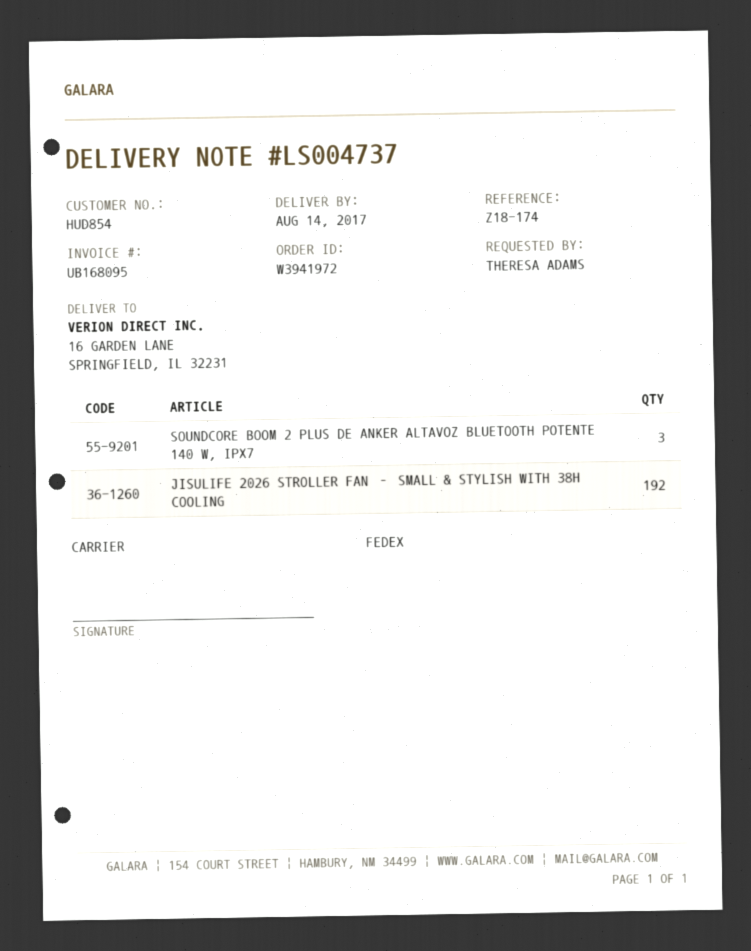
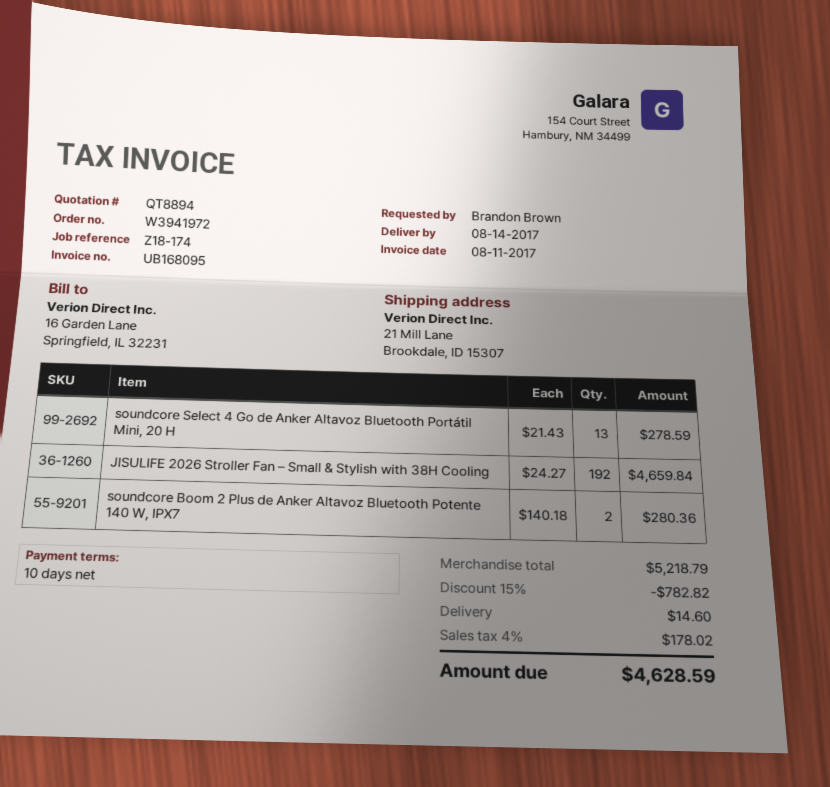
ordered by: THERESA ADAMS -> Brandon Brown
ship to: 16 GARDEN LANE, SPRINGFIELD, IL 32231 -> 21 Mill Lane, Brookdale, ID 15307
SOUNDCORE BOOM 2 PLUS DE ANKER ALTAVOZ BLUETOOTH POTENTE 140 W, IPX7: 3 -> 2
soundcore Select 4 Go de Anker Altavoz Bluetooth Portátil Mini, 20 H: none -> 13

